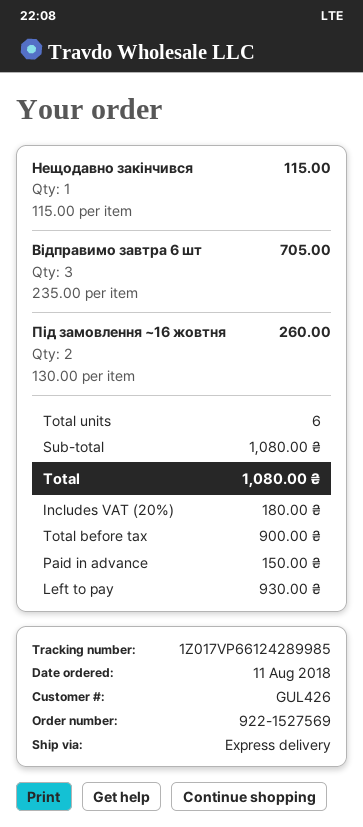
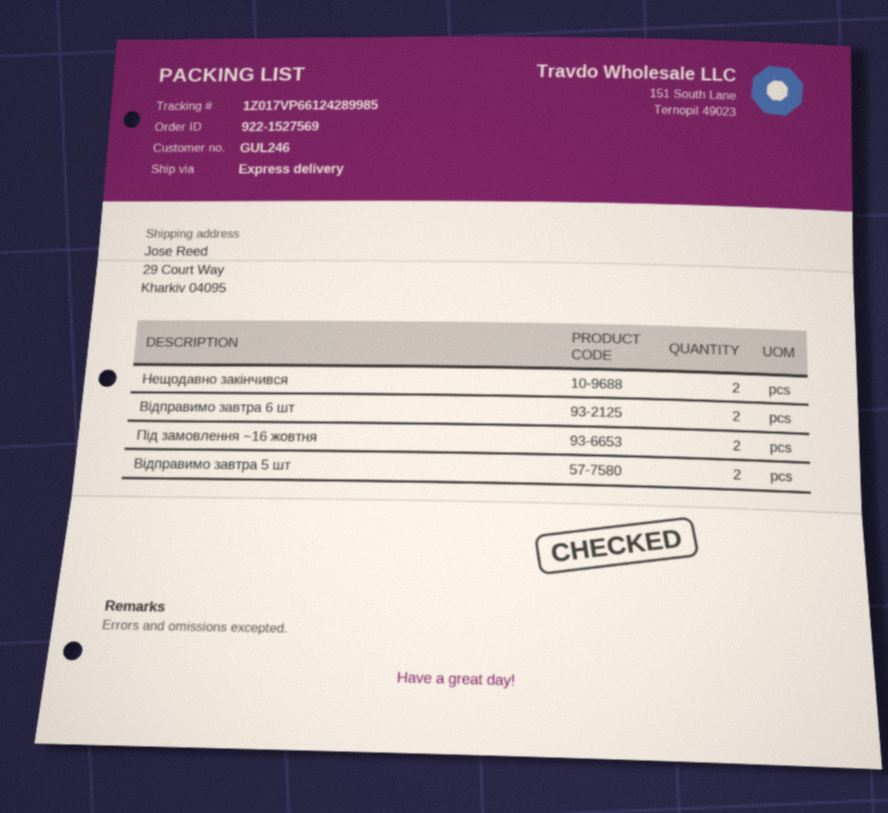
customer number: GUL426 -> GUL246
Нещодавно закінчився: 1 -> 2
Відправимо завтра 6 шт: 3 -> 2
Відправимо завтра 5 шт: none -> 2

